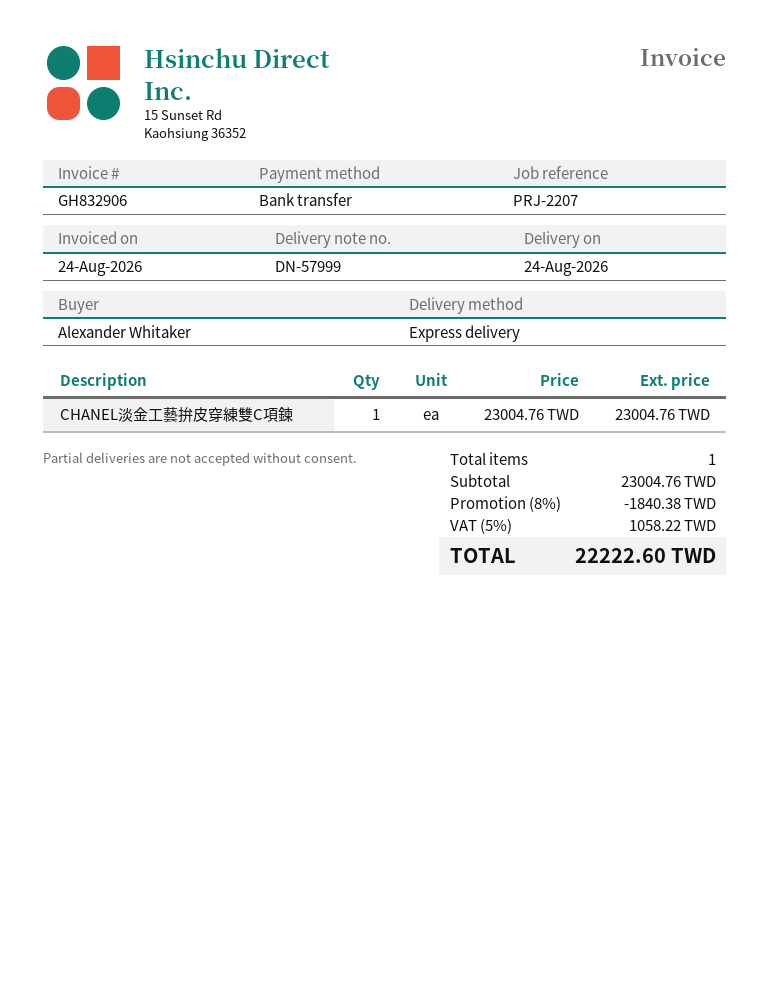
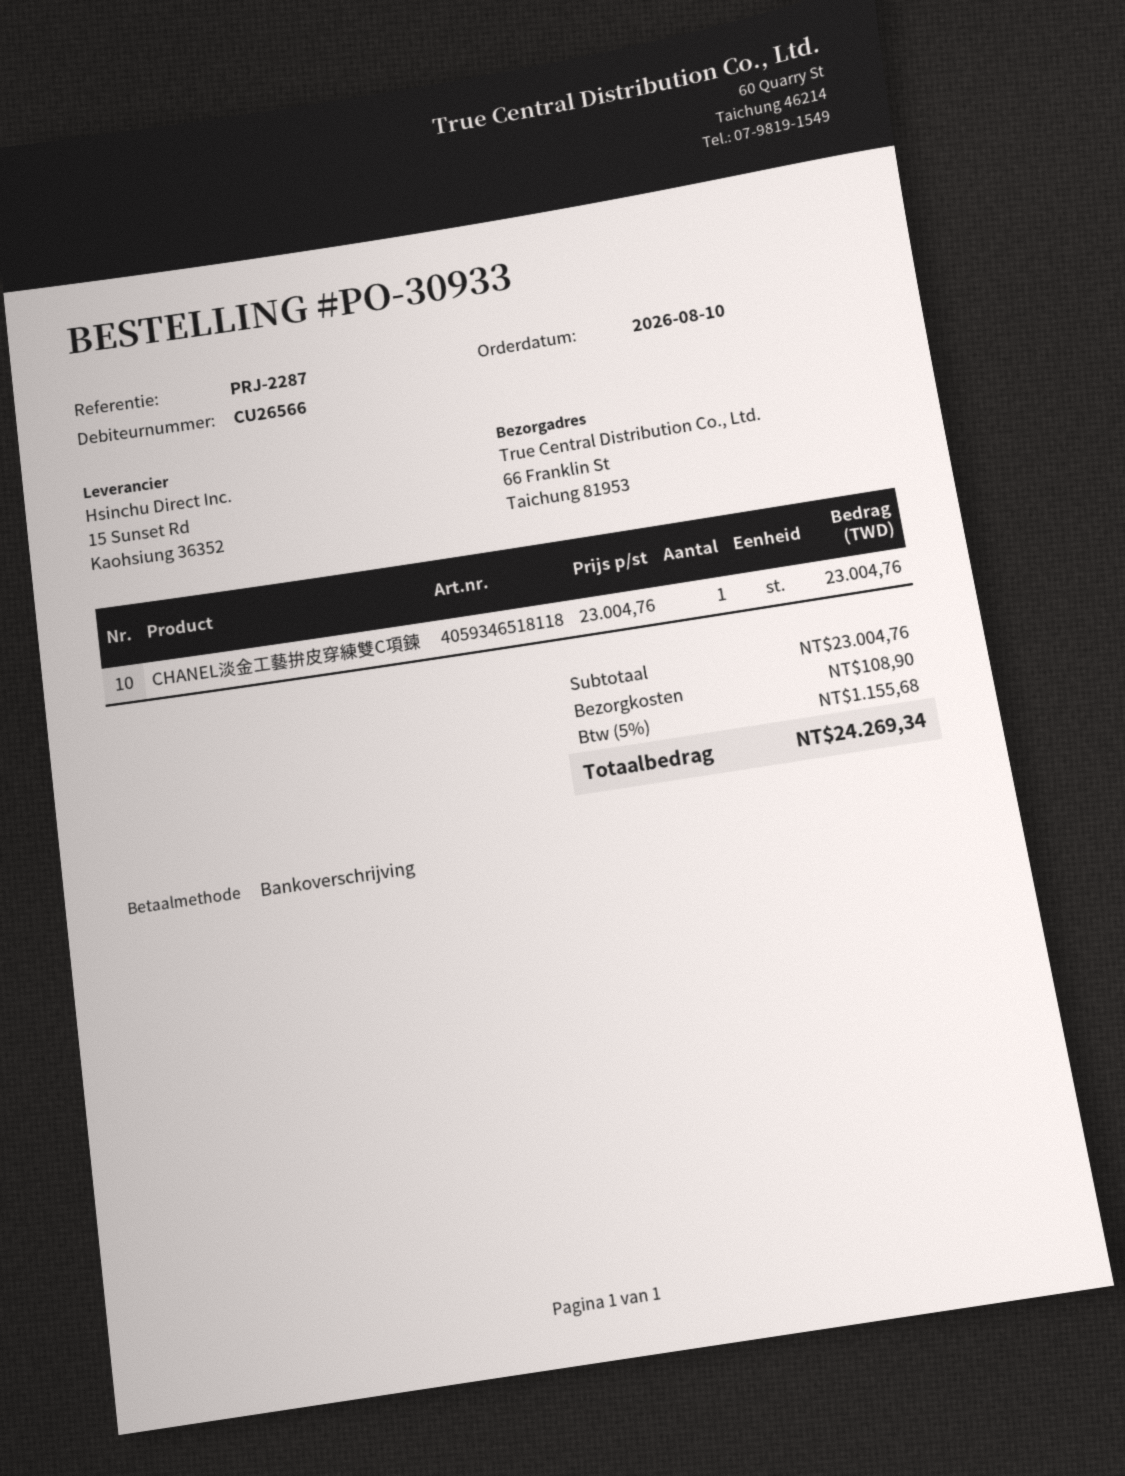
reference: PRJ-2207 -> PRJ-2287
discount: 8% = 1840.38 -> none
shipping: none -> 108.90
tax: 5% = 1058.22 -> 5% = 1155.68
total: 22222.60 -> 24269.34

